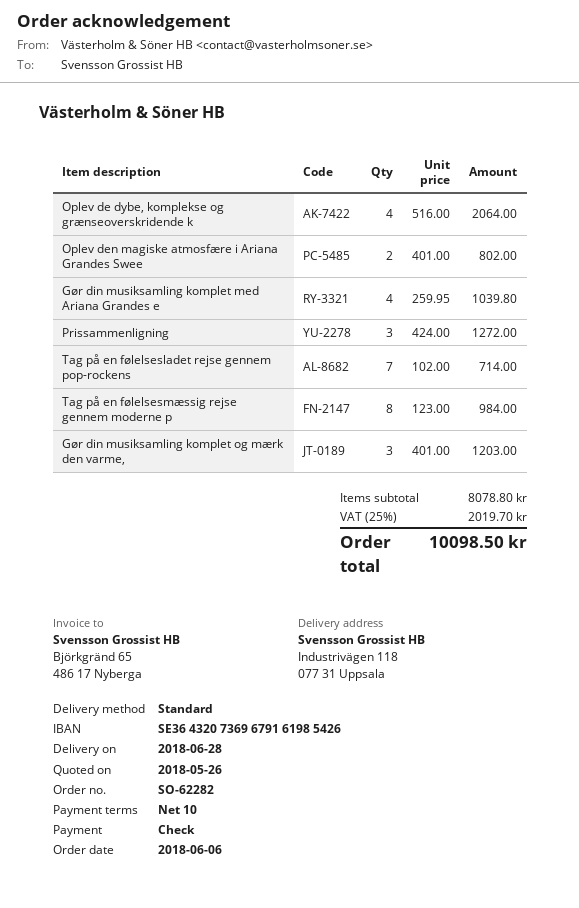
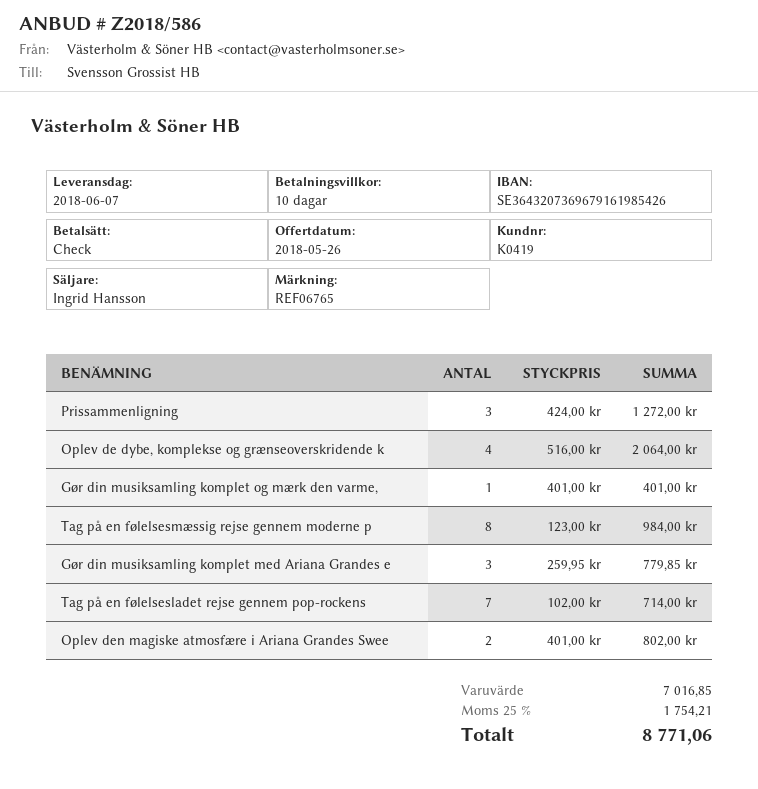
delivery date: 2018-06-28 -> 2018-06-07
Gør din musiksamling komplet med Ariana Grandes e: 4 x 259.95 = 1039.80 -> 3 x 259.95 = 779.85
Gør din musiksamling komplet og mærk den varme,: 3 x 401.00 = 1203.00 -> 1 x 401.00 = 401.00
subtotal: 8078.80 -> 7016.85
tax: 25% = 2019.70 -> 25% = 1754.21
total: 10098.50 -> 8771.06

